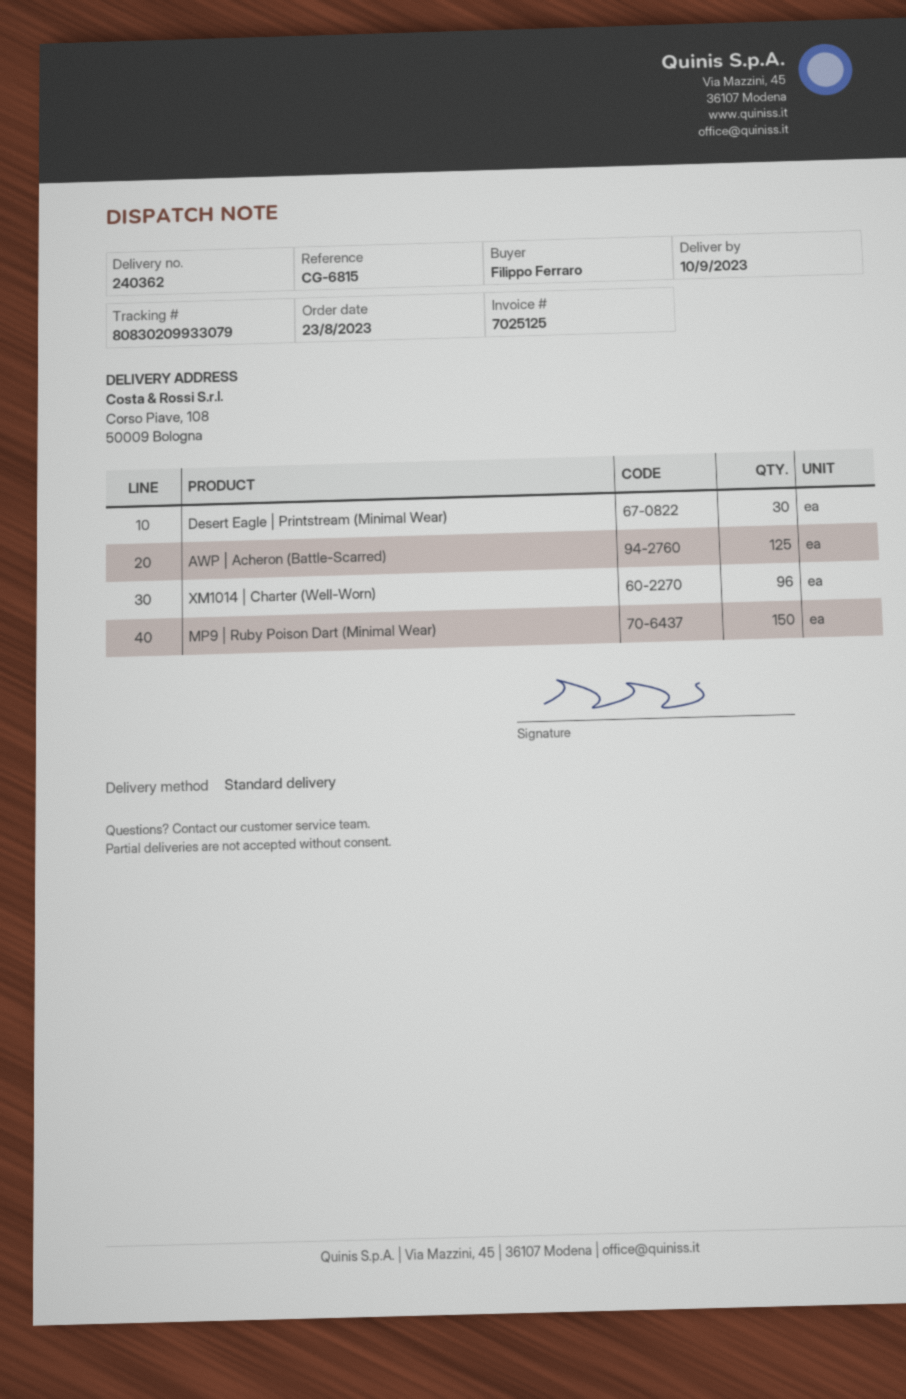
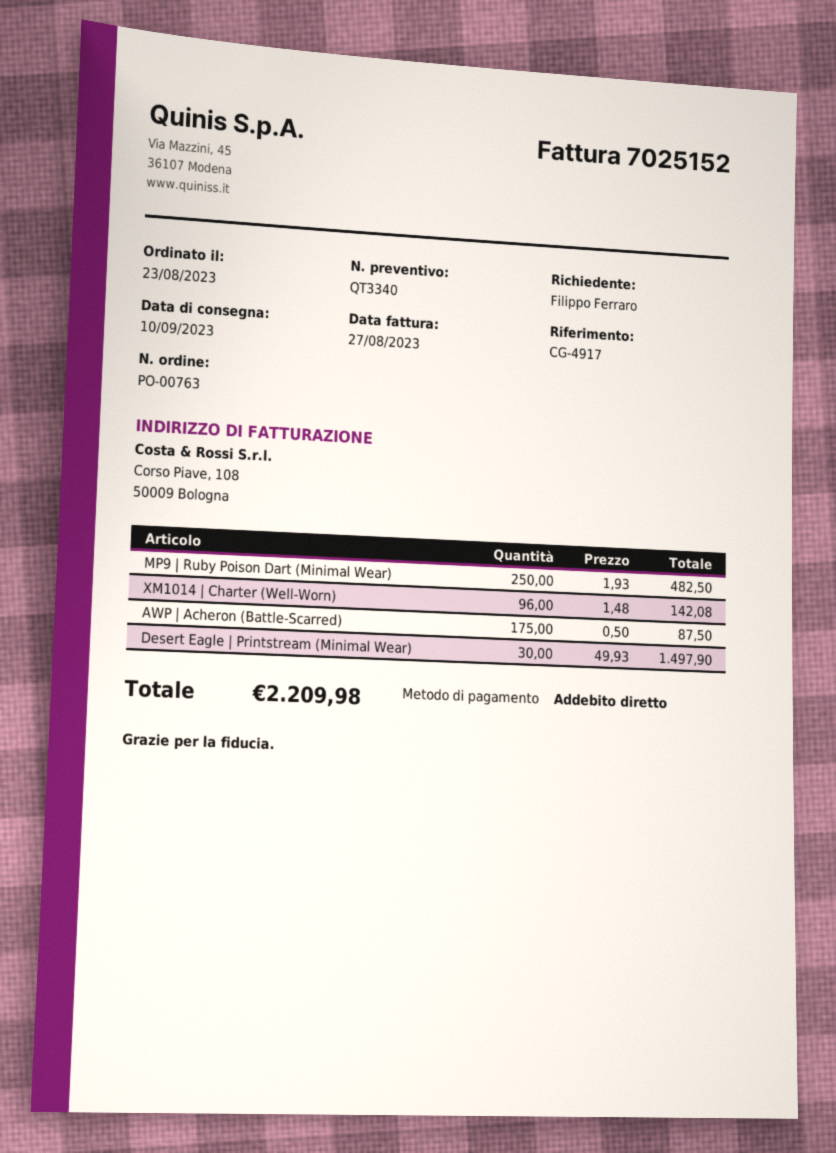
invoice number: 7025125 -> 7025152
reference: CG-6815 -> CG-4917
AWP | Acheron (Battle-Scarred): 125 -> 175
MP9 | Ruby Poison Dart (Minimal Wear): 150 -> 250

